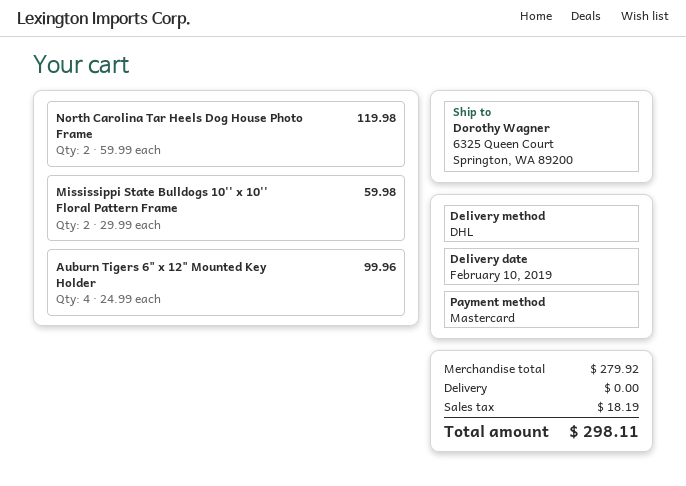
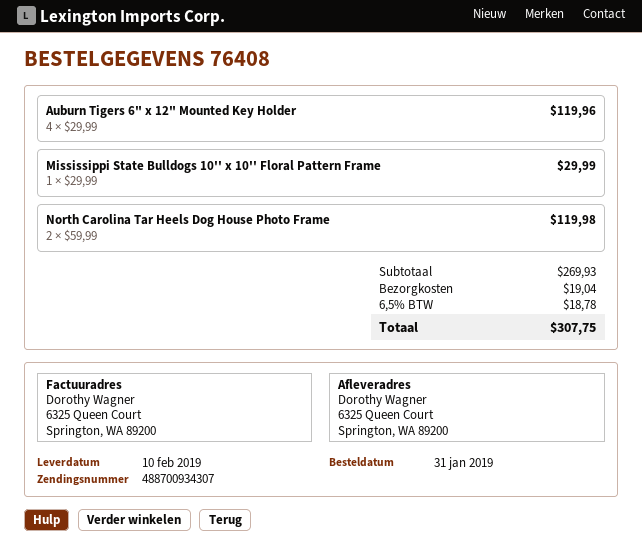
Mississippi State Bulldogs 10'' x 10'' Floral Pattern Frame: 2 x 29.99 = 59.98 -> 1 x 29.99 = 29.99
Auburn Tigers 6" x 12" Mounted Key Holder: 4 x 24.99 = 99.96 -> 4 x 29.99 = 119.96
subtotal: 279.92 -> 269.93
shipping: 0.00 -> 19.04
tax: 18.19 -> 18.78
total: 298.11 -> 307.75

